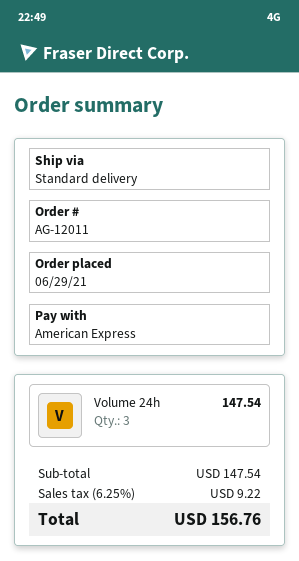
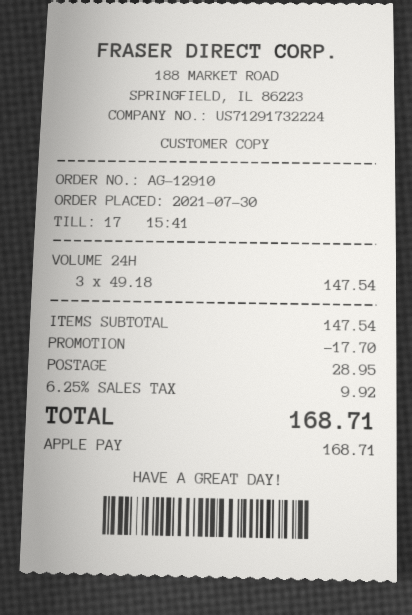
order number: AG-12011 -> AG-12910
order date: 2021-06-29 -> 2021-07-30
payment method: American Express -> Apple Pay
discount: none -> 17.70
shipping: none -> 28.95
tax: 6.25% = 9.22 -> 6.25% = 9.92
total: 156.76 -> 168.71

